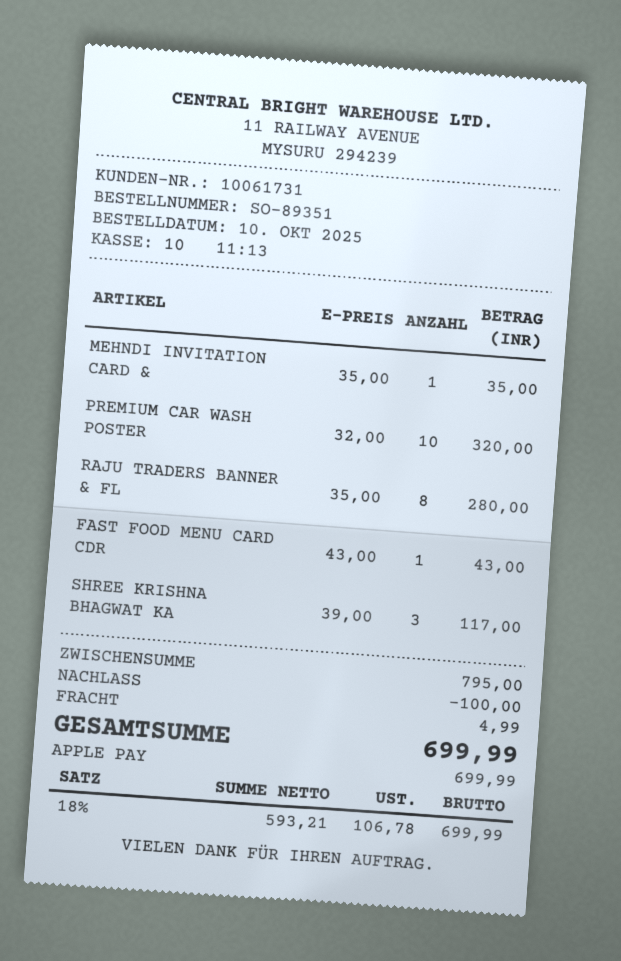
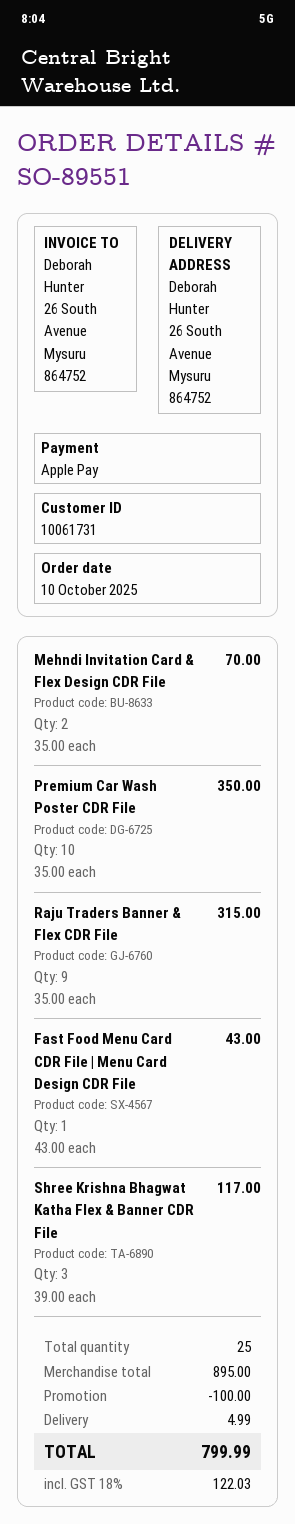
order number: SO-89351 -> SO-89551
MEHNDI INVITATION CARD &: 1 x 35.00 = 35.00 -> 2 x 35.00 = 70.00
PREMIUM CAR WASH POSTER: 10 x 32.00 = 320.00 -> 10 x 35.00 = 350.00
RAJU TRADERS BANNER & FL: 8 x 35.00 = 280.00 -> 9 x 35.00 = 315.00
subtotal: 795.00 -> 895.00
tax: 18% = 106.78 -> 18% = 122.03
total: 699.99 -> 799.99

